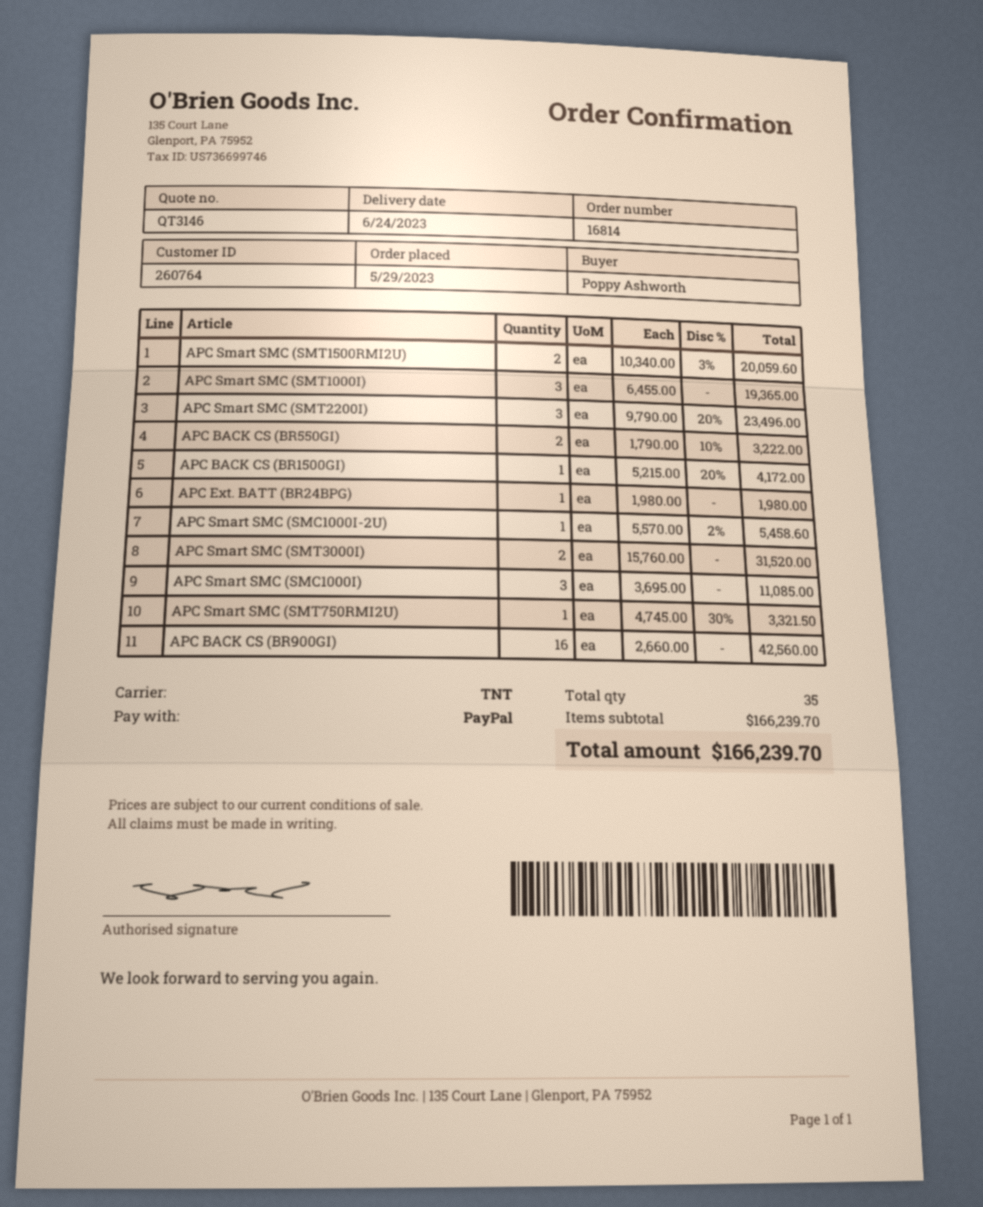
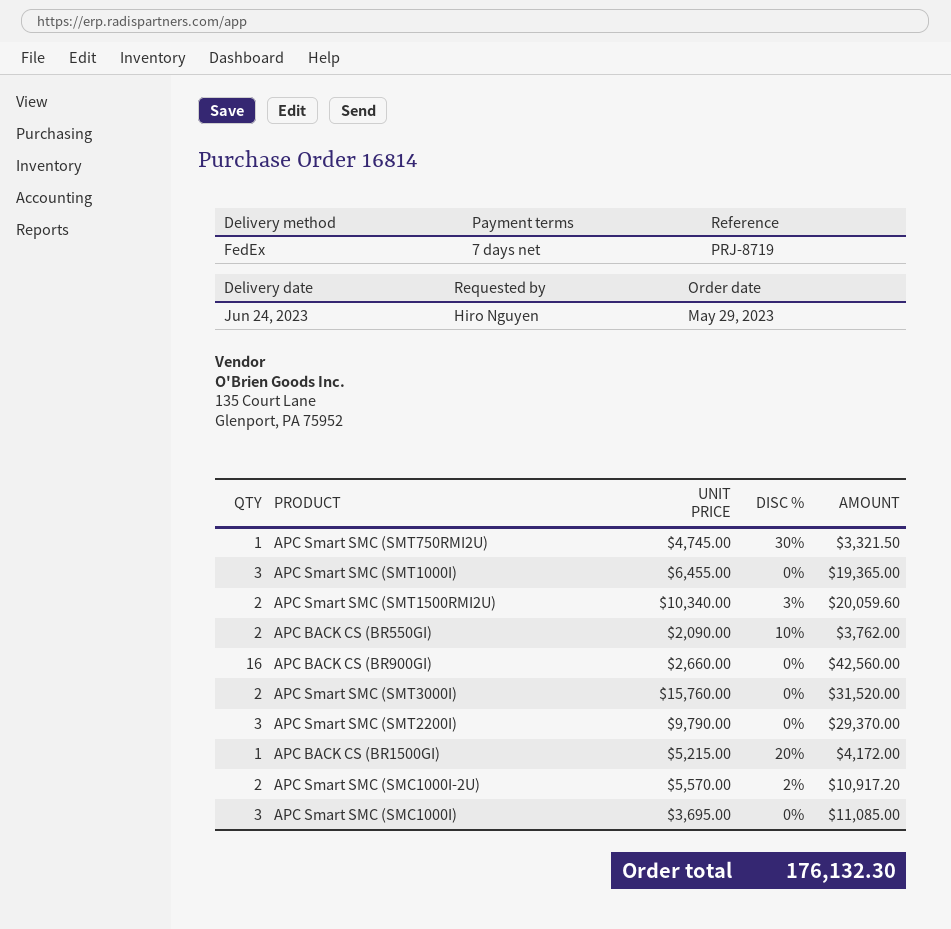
ordered by: Poppy Ashworth -> Hiro Nguyen
shipping method: TNT -> FedEx
APC Smart SMC (SMT2200I): 3 x 9790.00 - 20% = 23496.00 -> 3 x 9790.00 = 29370.00
APC BACK CS (BR550GI): 2 x 1790.00 - 10% = 3222.00 -> 2 x 2090.00 - 10% = 3762.00
APC Ext. BATT (BR24BPG): 1 x 1980.00 = 1980.00 -> none
APC Smart SMC (SMC1000I-2U): 1 x 5570.00 - 2% = 5458.60 -> 2 x 5570.00 - 2% = 10917.20
total: 166239.70 -> 176132.30

